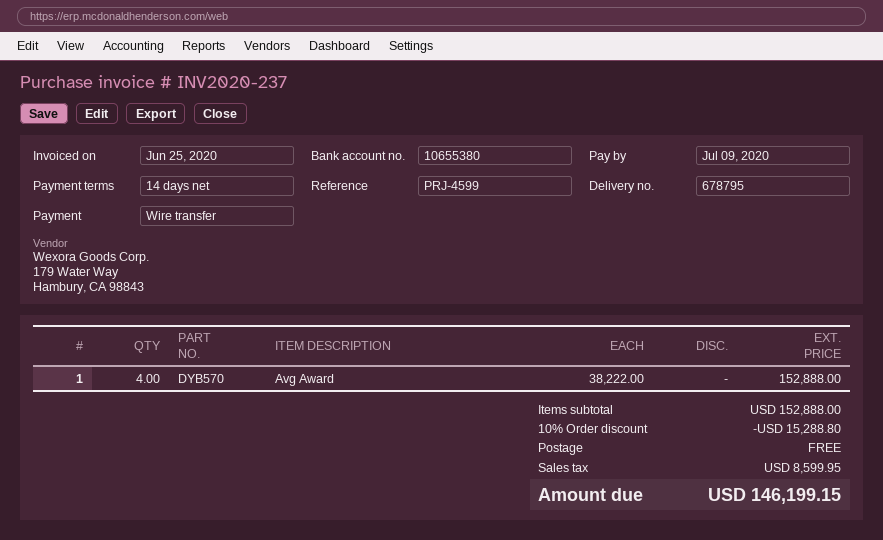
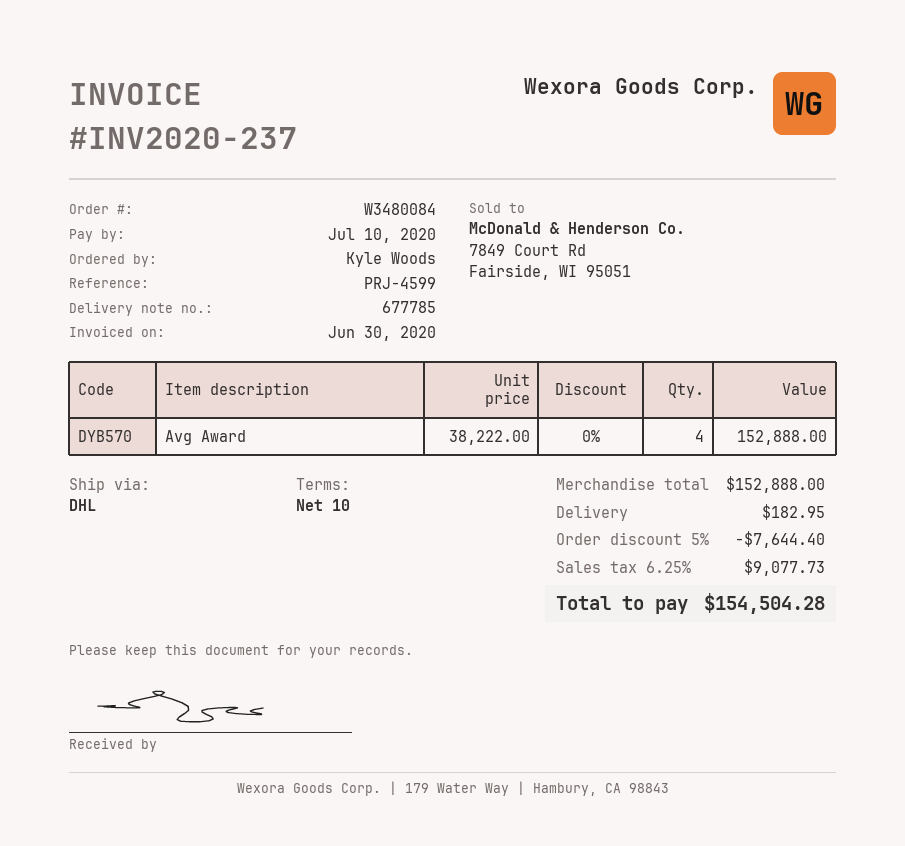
delivery note number: 678795 -> 677785
invoice date: 2020-06-25 -> 2020-06-30
payment terms: 14 days -> 10 days
due date: 2020-07-09 -> 2020-07-10
discount: 10% = 15288.80 -> 5% = 7644.40
shipping: 0.00 -> 182.95
tax: 8599.95 -> 9077.73
total: 146199.15 -> 154504.28

